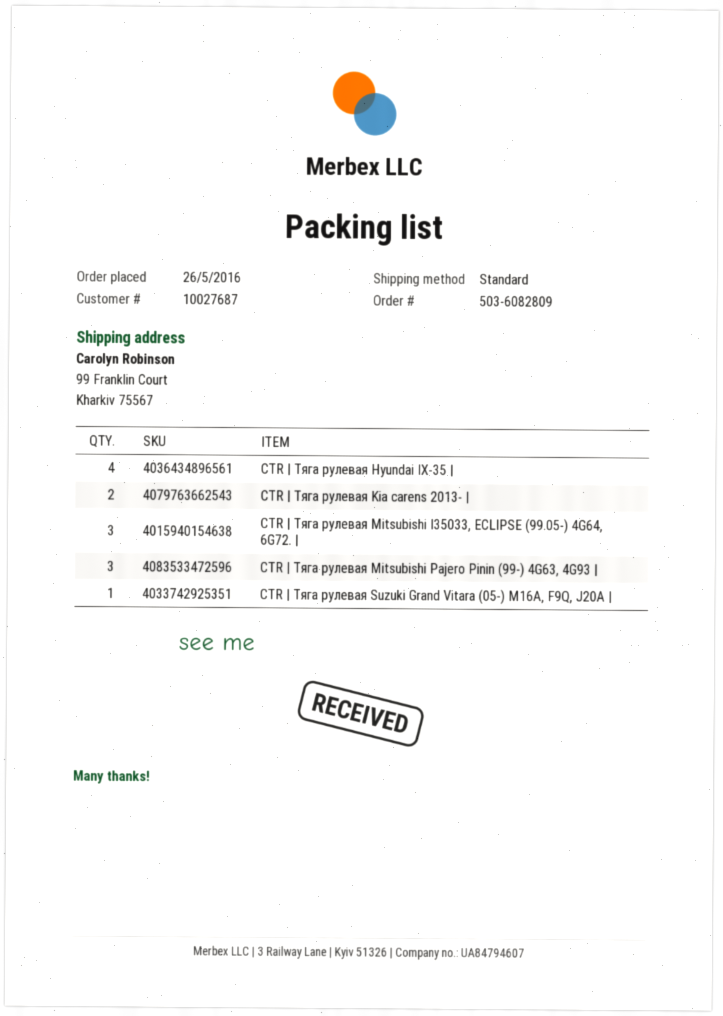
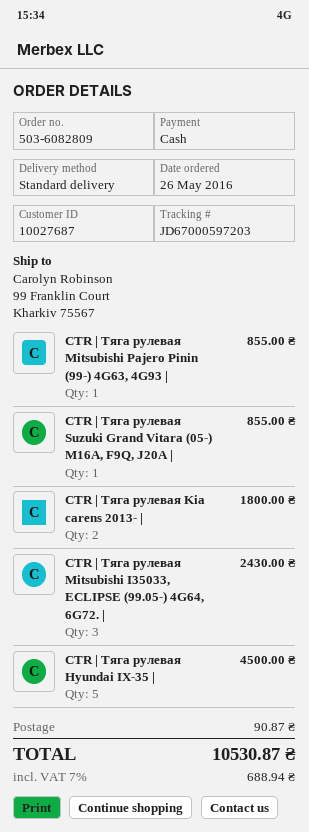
CTR | Тяга рулевая Hyundai IX-35 |: 4 -> 5
CTR | Тяга рулевая Mitsubishi Pajero Pinin (99-) 4G63, 4G93 |: 3 -> 1

